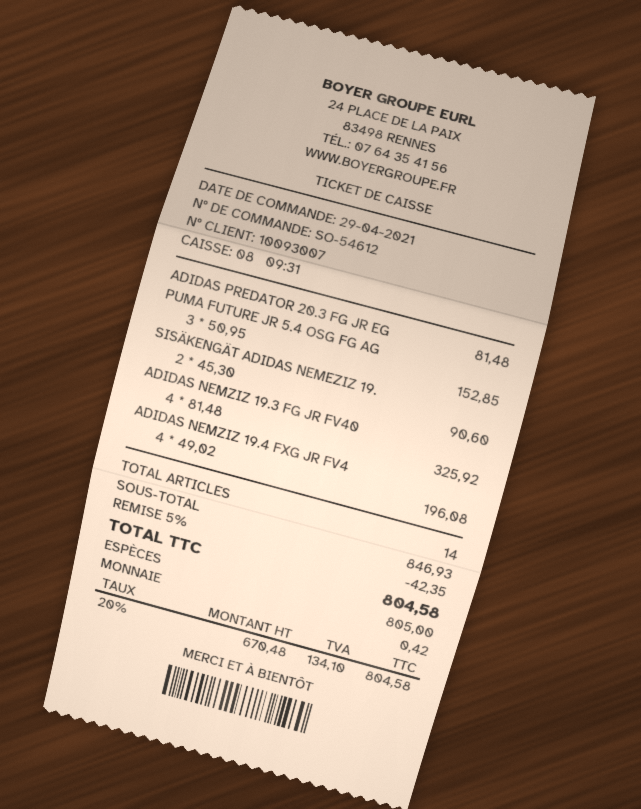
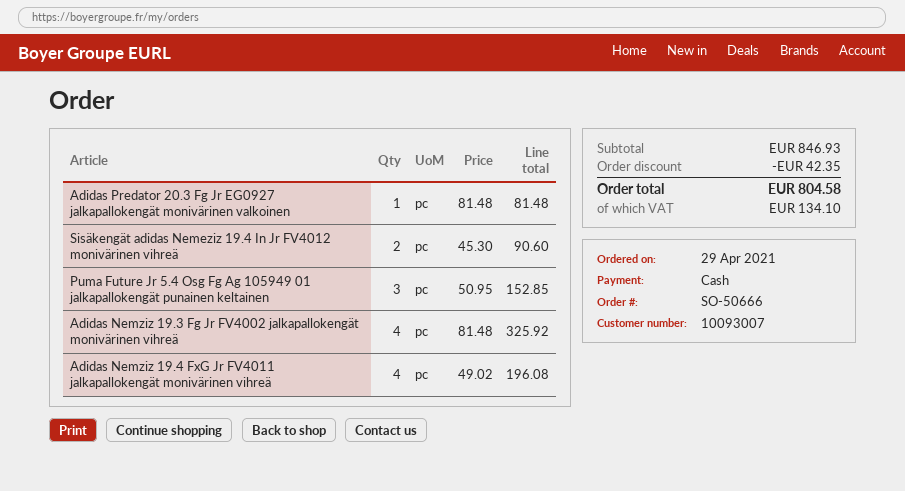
order number: SO-54612 -> SO-50666

